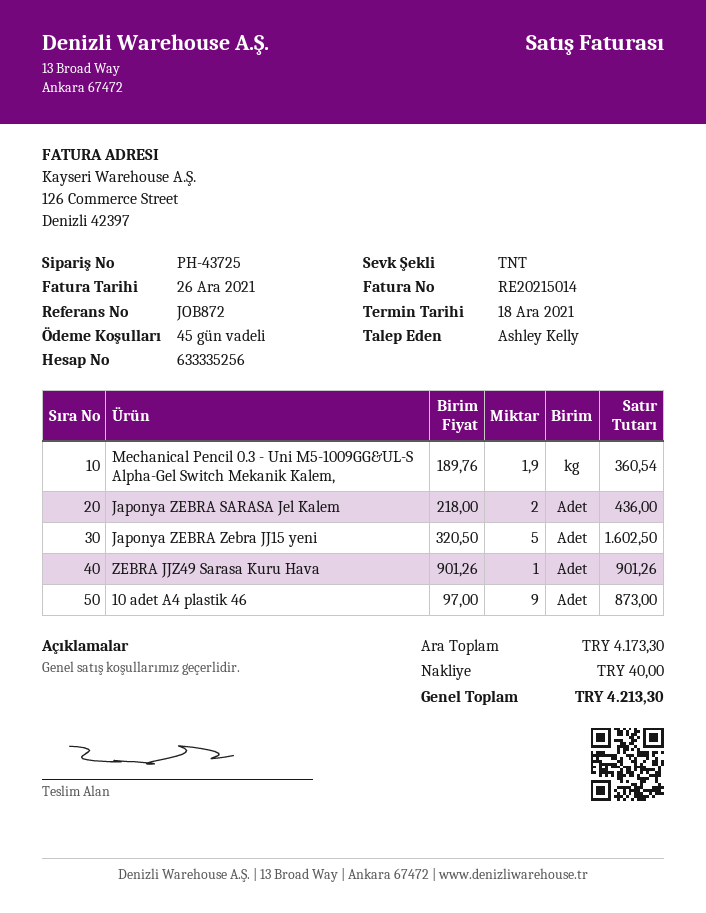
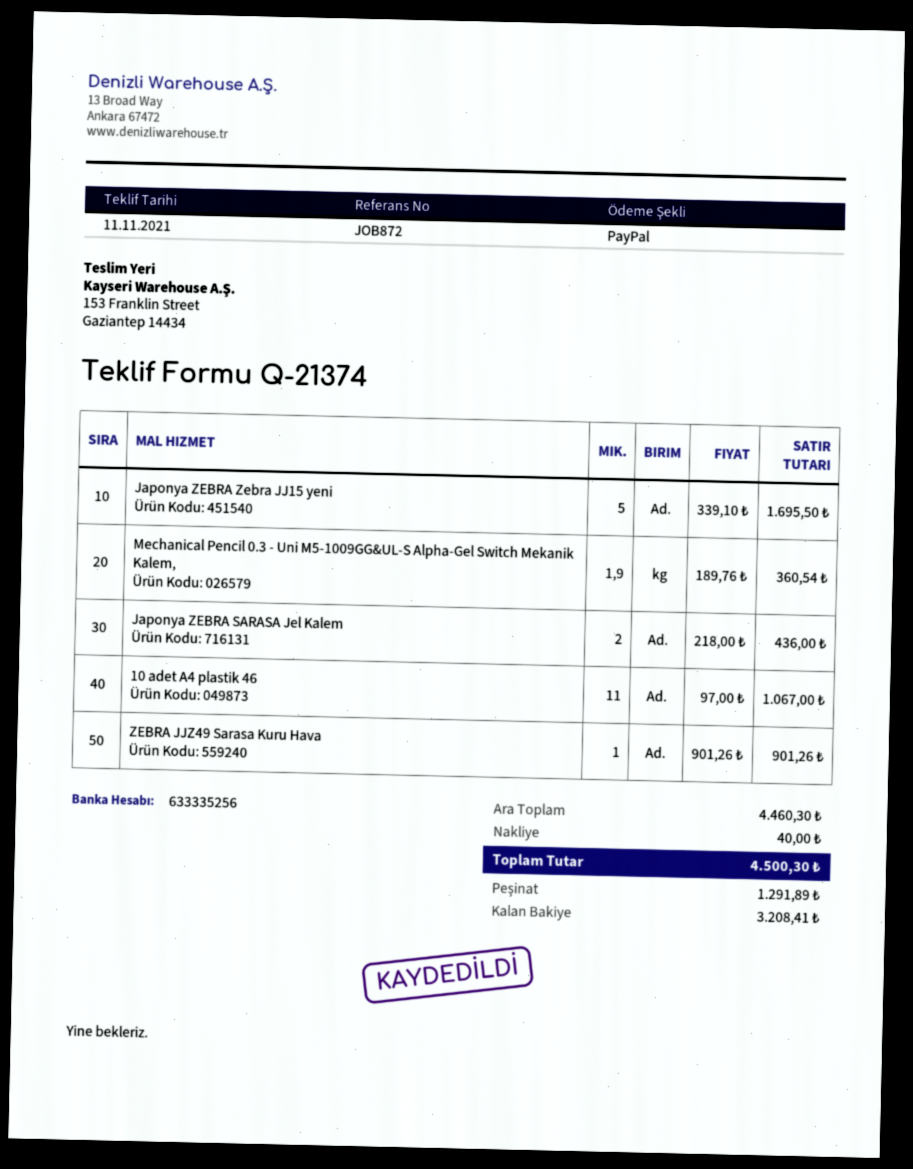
Japonya ZEBRA Zebra JJ15 yeni: 5 x 320.50 = 1602.50 -> 5 x 339.10 = 1695.50
10 adet A4 plastik 46: 9 x 97.00 = 873.00 -> 11 x 97.00 = 1067.00
subtotal: 4173.30 -> 4460.30
total: 4213.30 -> 4500.30

